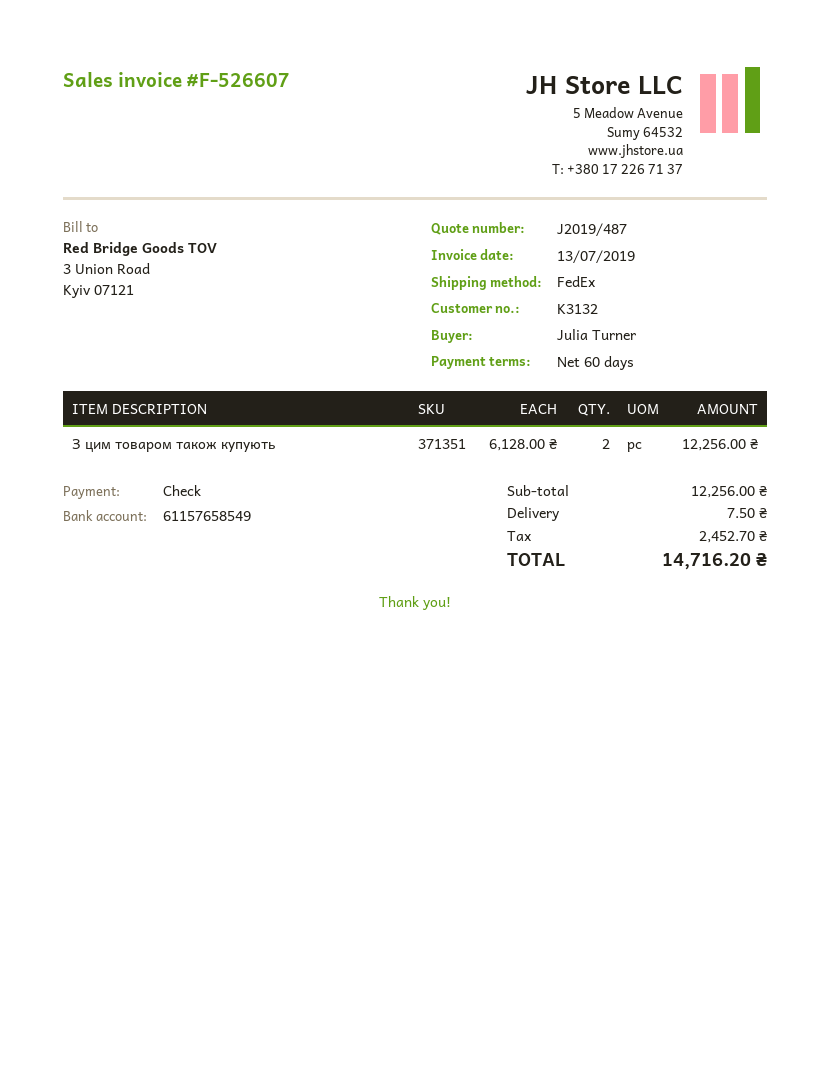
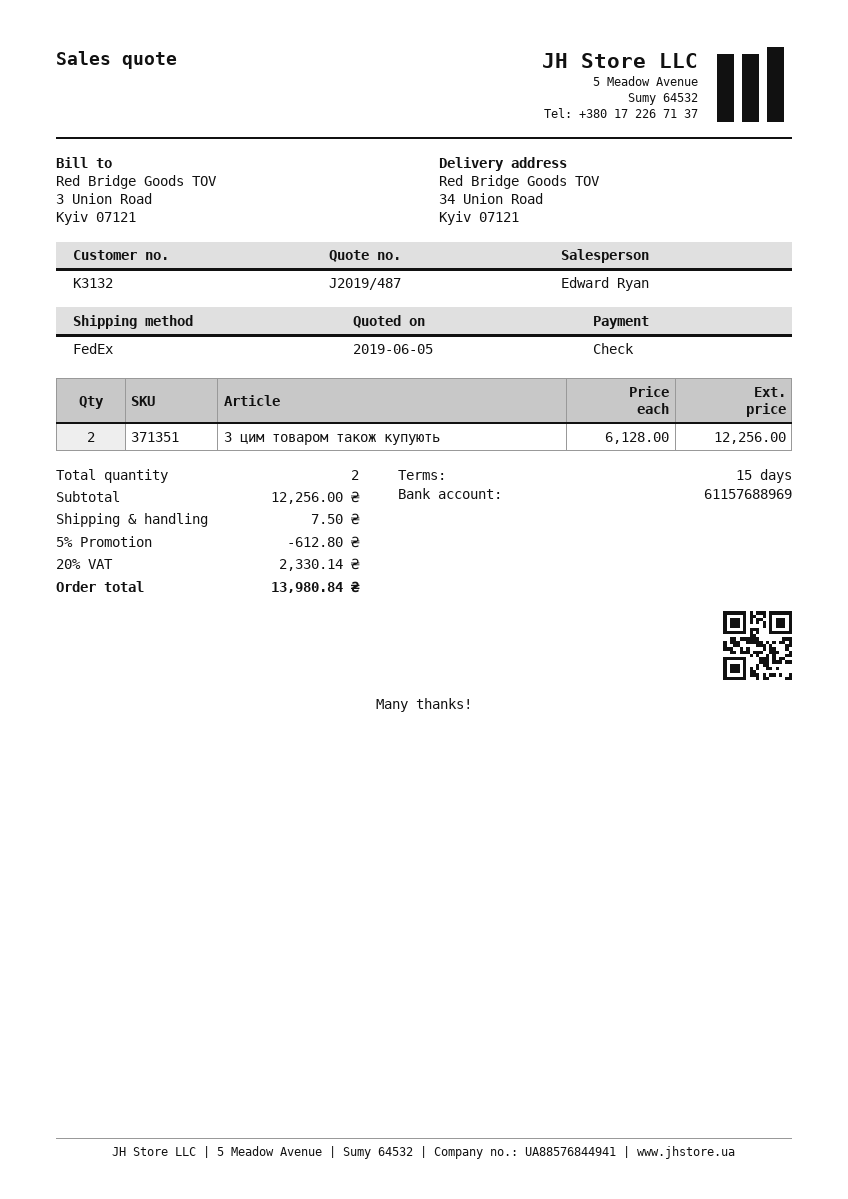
payment terms: 60 days -> 15 days
bank account: 61157658549 -> 61157688969
discount: none -> 5% = 612.80
tax: 2452.70 -> 2330.14
total: 14716.20 -> 13980.84

